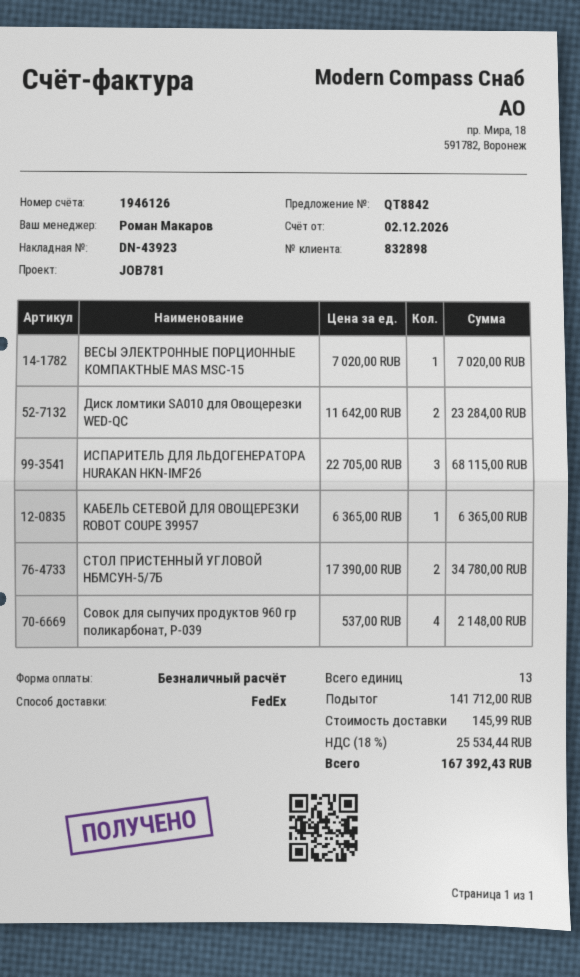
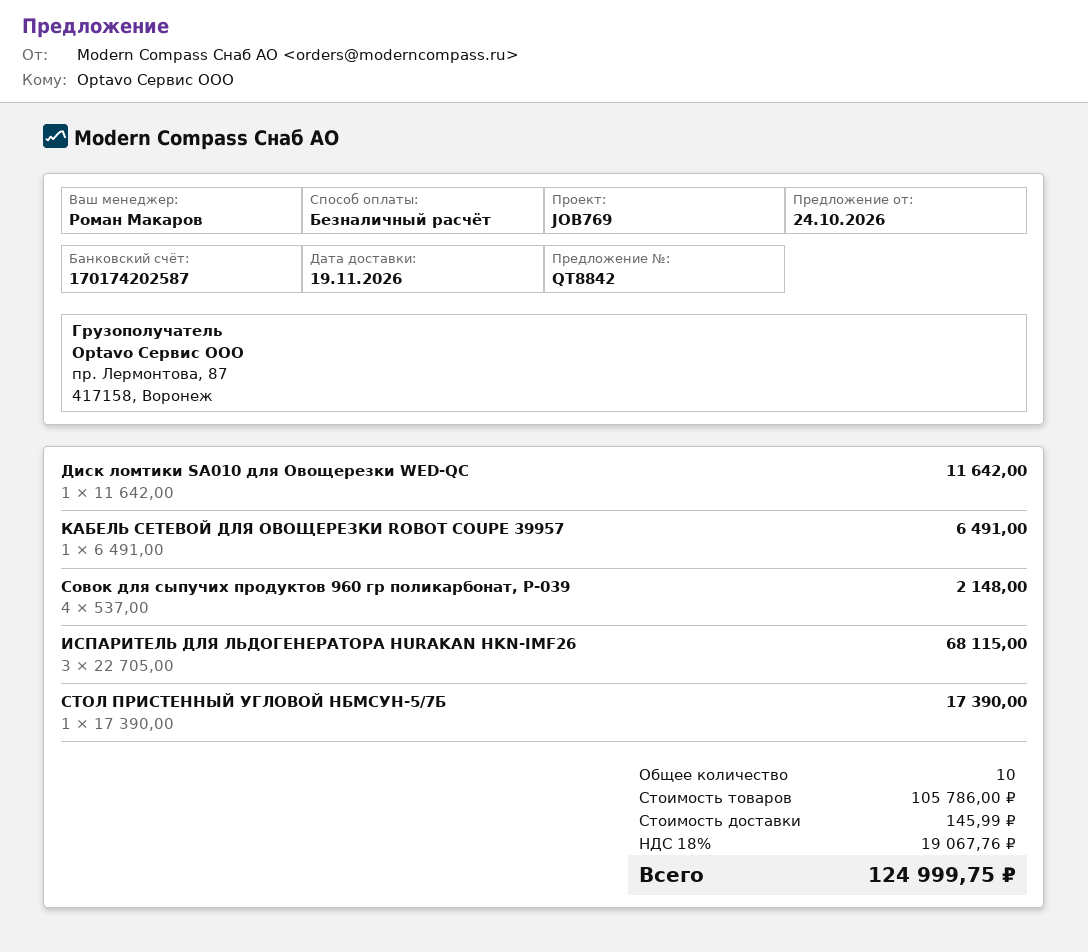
reference: JOB781 -> JOB769
ВЕСЫ ЭЛЕКТРОННЫЕ ПОРЦИОННЫЕ КОМПАКТНЫЕ MAS MSC-15: 1 x 7020.00 = 7020.00 -> none
Диск ломтики SA010 для Овощерезки WED-QC: 2 x 11642.00 = 23284.00 -> 1 x 11642.00 = 11642.00
КАБЕЛЬ СЕТЕВОЙ ДЛЯ ОВОЩЕРЕЗКИ ROBOT COUPE 39957: 1 x 6365.00 = 6365.00 -> 1 x 6491.00 = 6491.00
СТОЛ ПРИСТЕННЫЙ УГЛОВОЙ НБМСУН-5/7Б: 2 x 17390.00 = 34780.00 -> 1 x 17390.00 = 17390.00
total quantity: 13 -> 10
subtotal: 141712.00 -> 105786.00
tax: 18% = 25534.44 -> 18% = 19067.76
total: 167392.43 -> 124999.75

